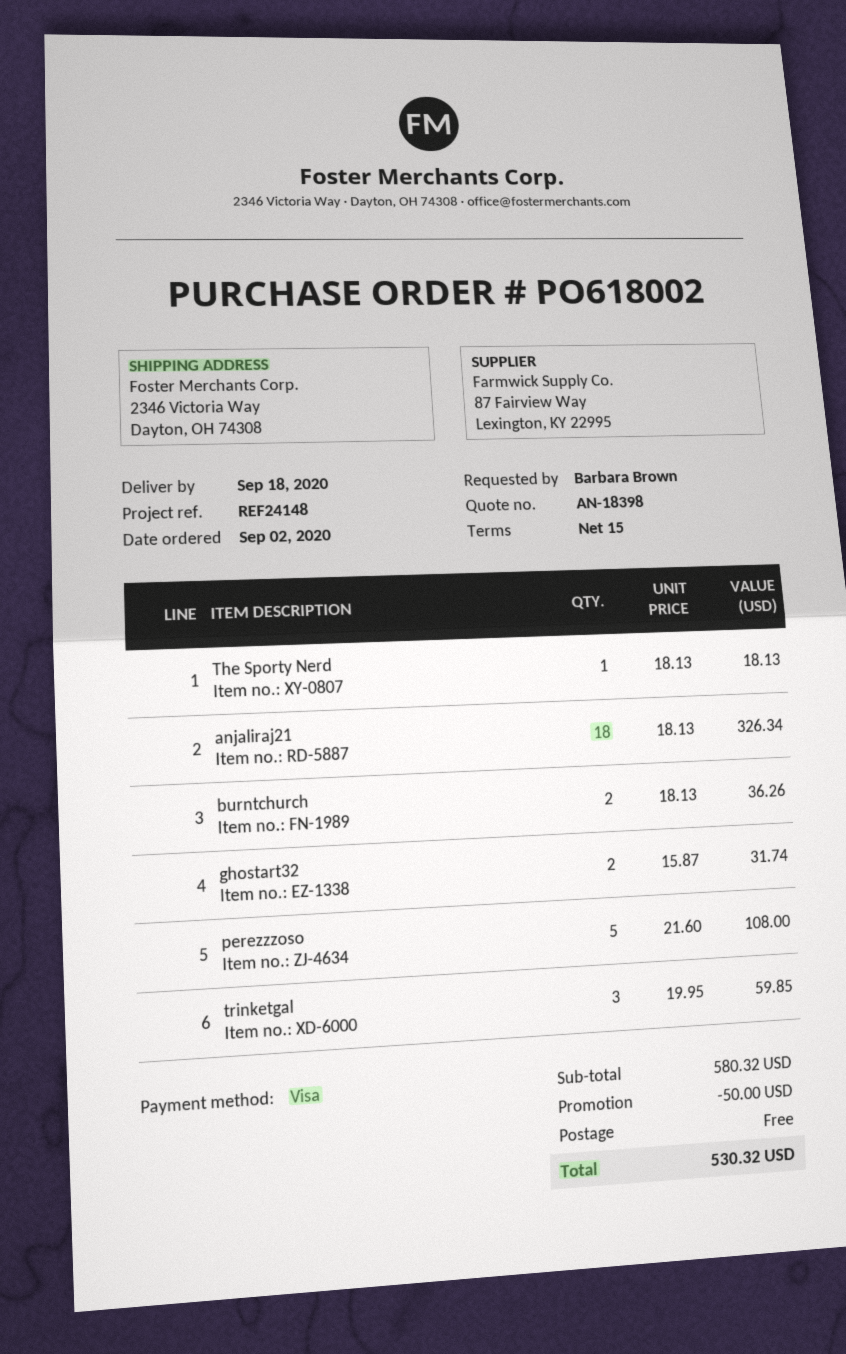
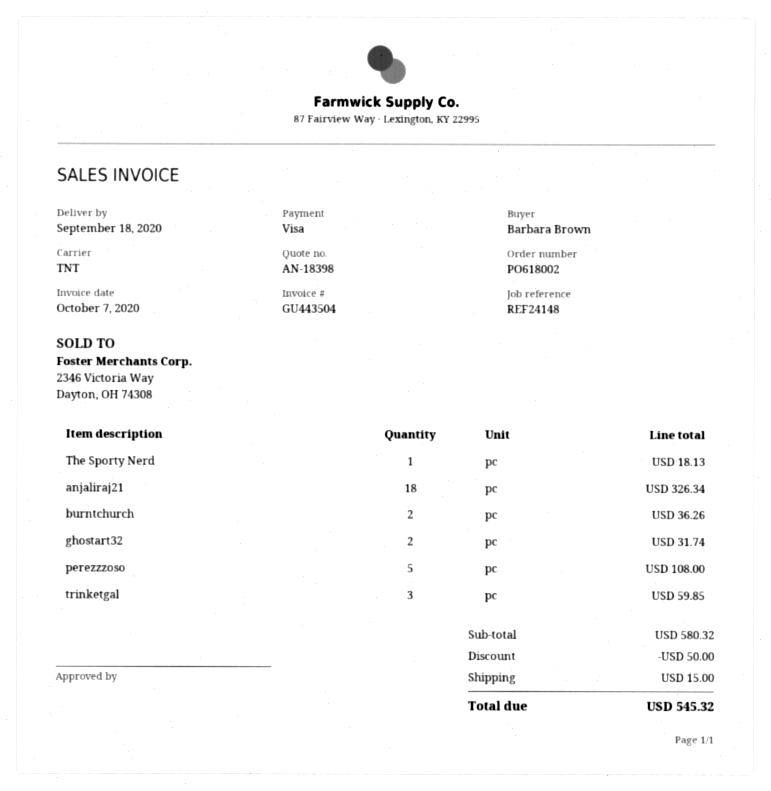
shipping: 0.00 -> 15.00
total: 530.32 -> 545.32

